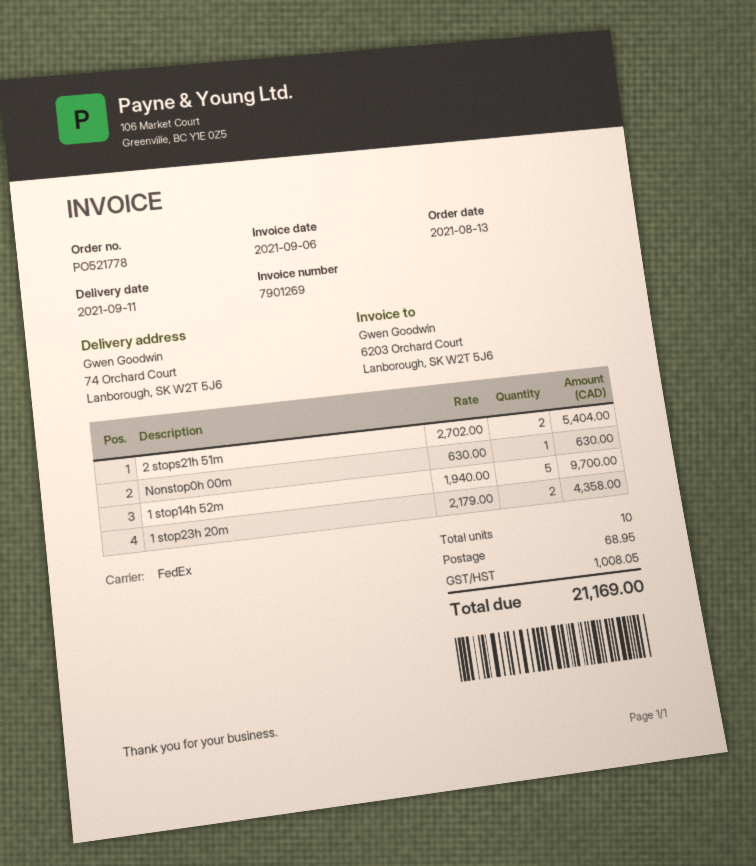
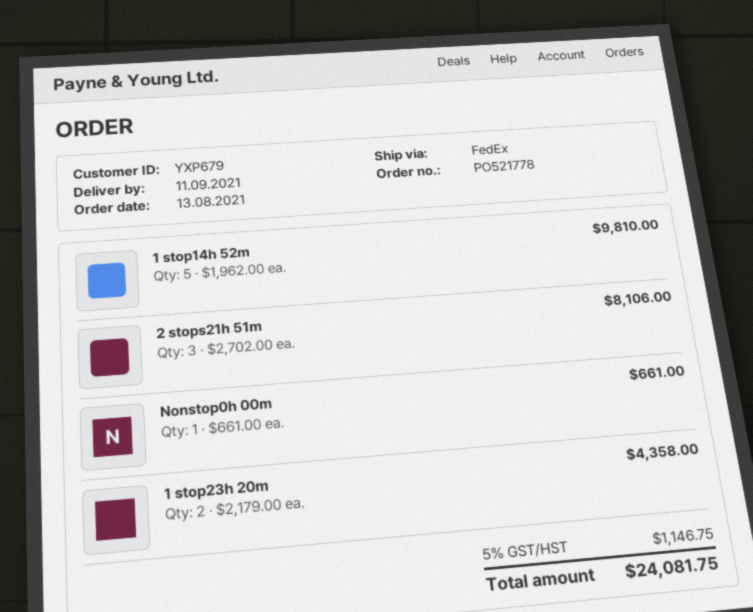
2 stops21h 51m: 2 x 2702.00 = 5404.00 -> 3 x 2702.00 = 8106.00
Nonstop0h 00m: 1 x 630.00 = 630.00 -> 1 x 661.00 = 661.00
1 stop14h 52m: 5 x 1940.00 = 9700.00 -> 5 x 1962.00 = 9810.00
shipping: 68.95 -> none
tax: 1008.05 -> 1146.75
total: 21169.00 -> 24081.75

